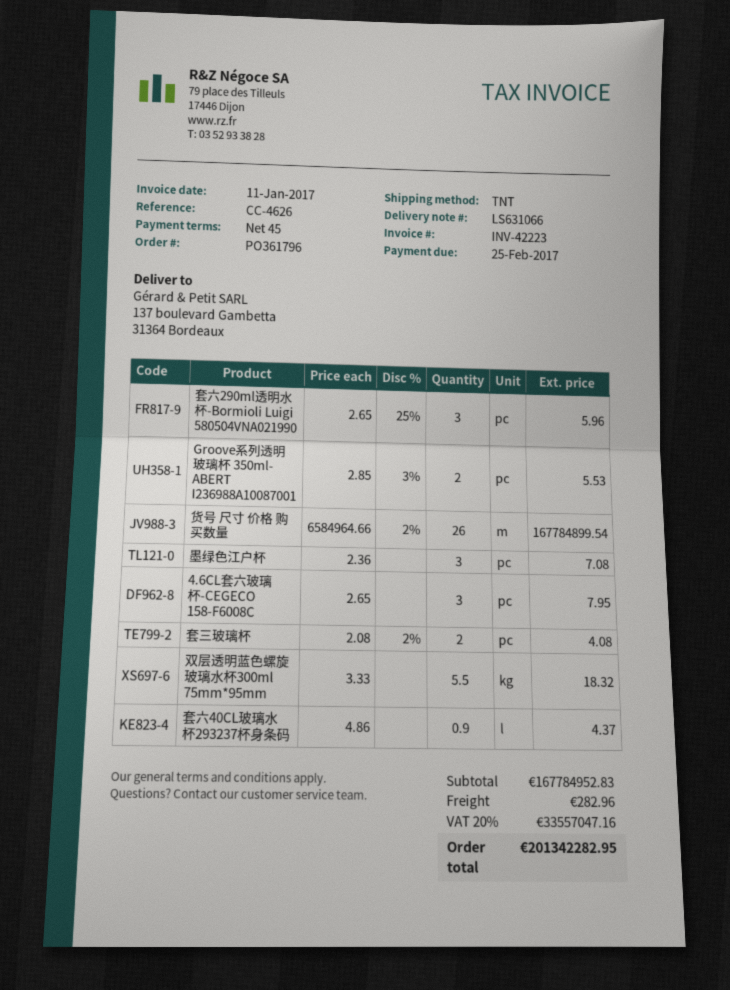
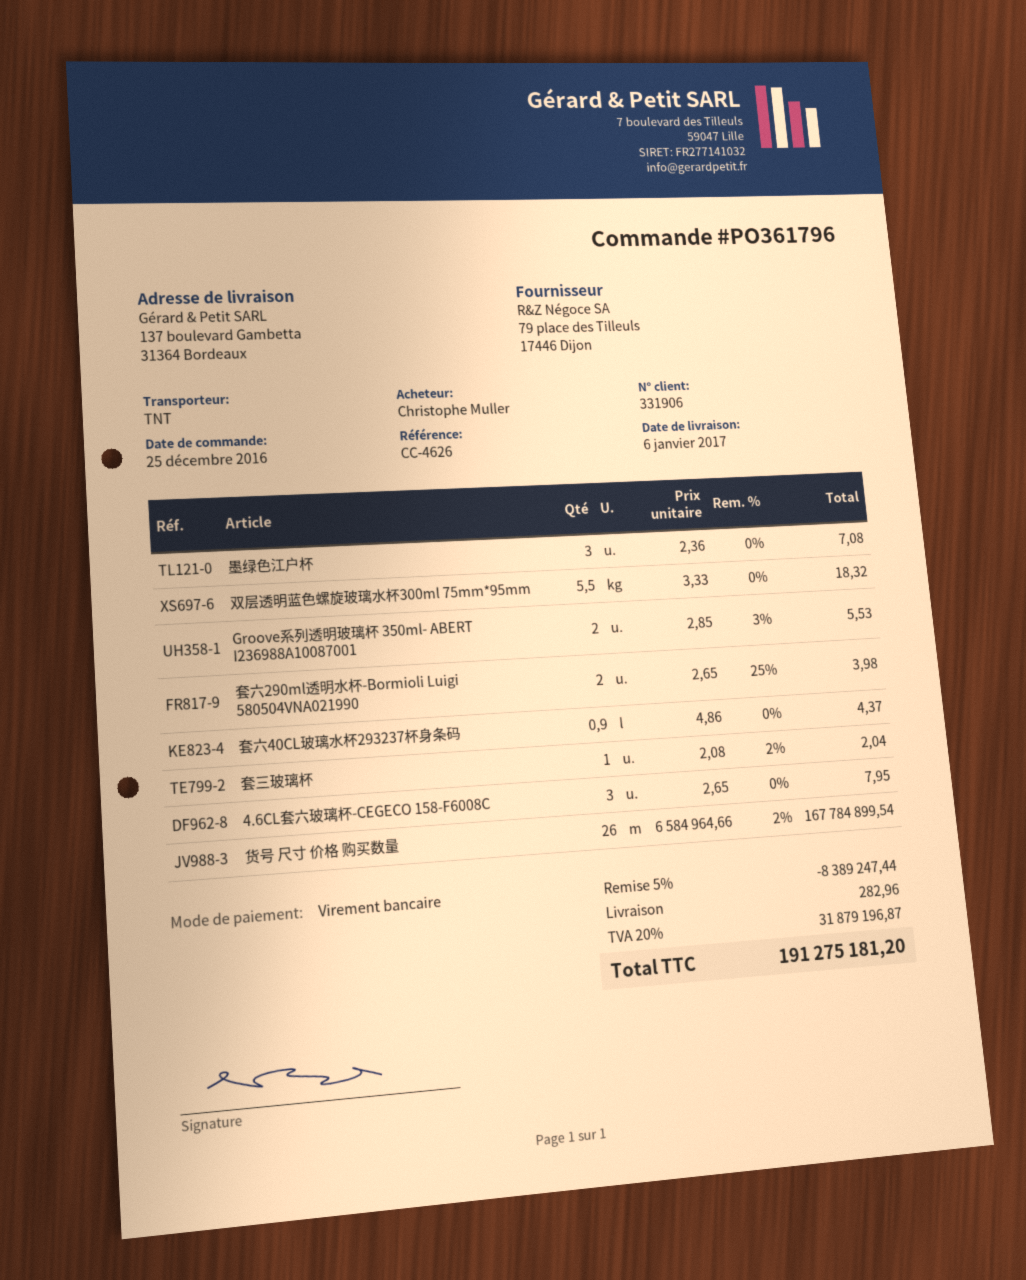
套六290ml透明水杯-Bormioli Luigi 580504VNA021990: 3 x 2.65 - 25% = 5.96 -> 2 x 2.65 - 25% = 3.98
套三玻璃杯: 2 x 2.08 - 2% = 4.08 -> 1 x 2.08 - 2% = 2.04
discount: none -> 5% = 8389247.44
tax: 20% = 33557047.16 -> 20% = 31879196.87
total: 201342282.95 -> 191275181.20

